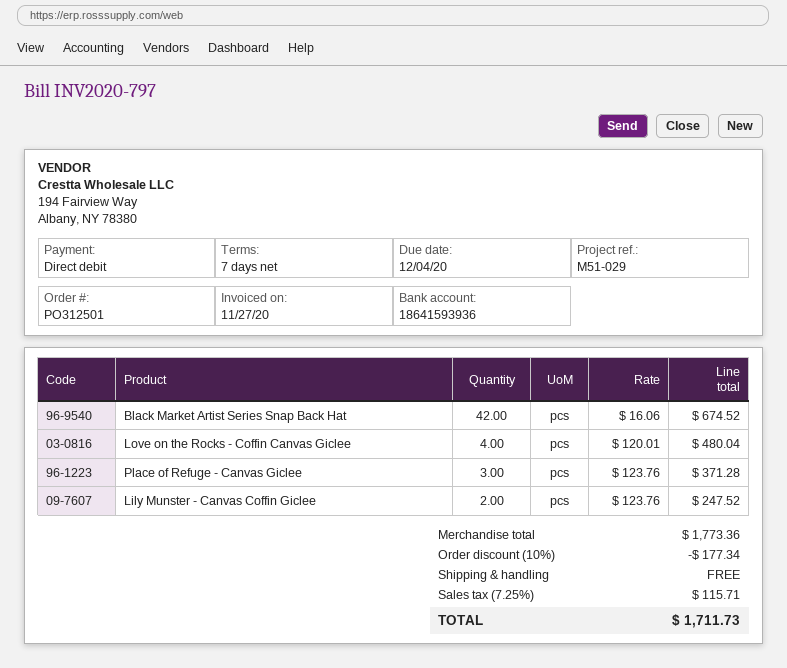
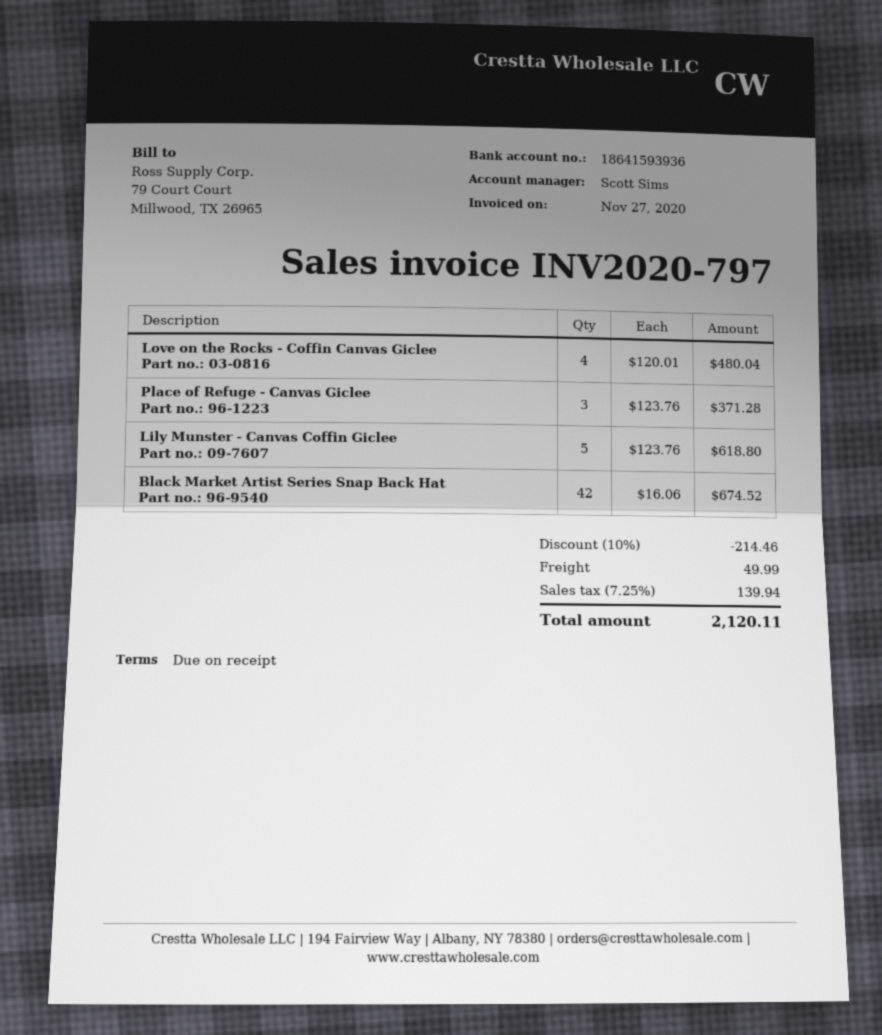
payment terms: 7 days -> on receipt
Lily Munster - Canvas Coffin Giclee: 2 x 123.76 = 247.52 -> 5 x 123.76 = 618.80
discount: 10% = 177.34 -> 10% = 214.46
shipping: 0.00 -> 49.99
tax: 7.25% = 115.71 -> 7.25% = 139.94
total: 1711.73 -> 2120.11

